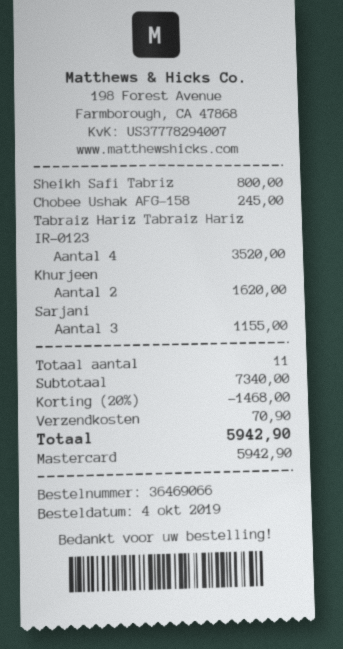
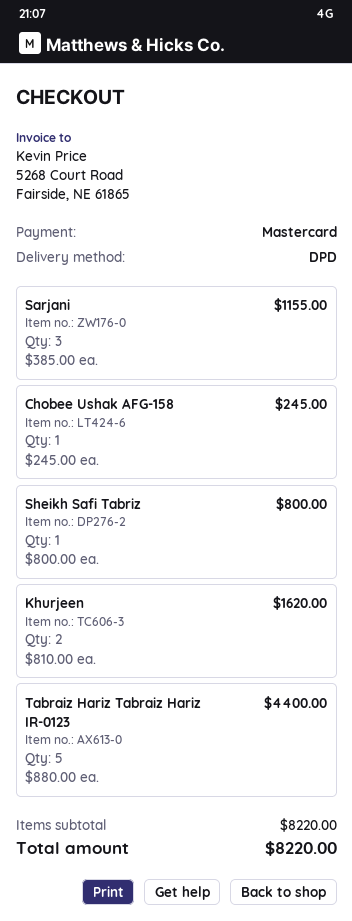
Tabraiz Hariz Tabraiz Hariz IR-0123: 4 for 3520.00 -> 5 for 4400.00
subtotal: 7340.00 -> 8220.00
discount: 20% = 1468.00 -> none
shipping: 70.90 -> none
total: 5942.90 -> 8220.00

